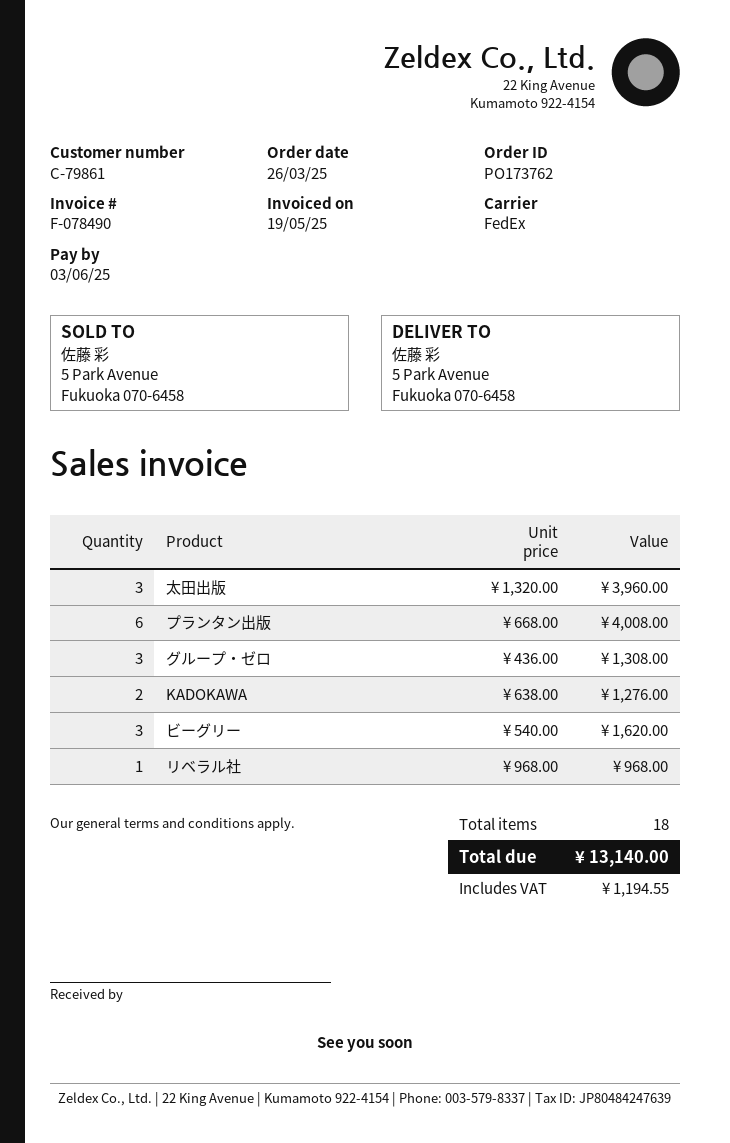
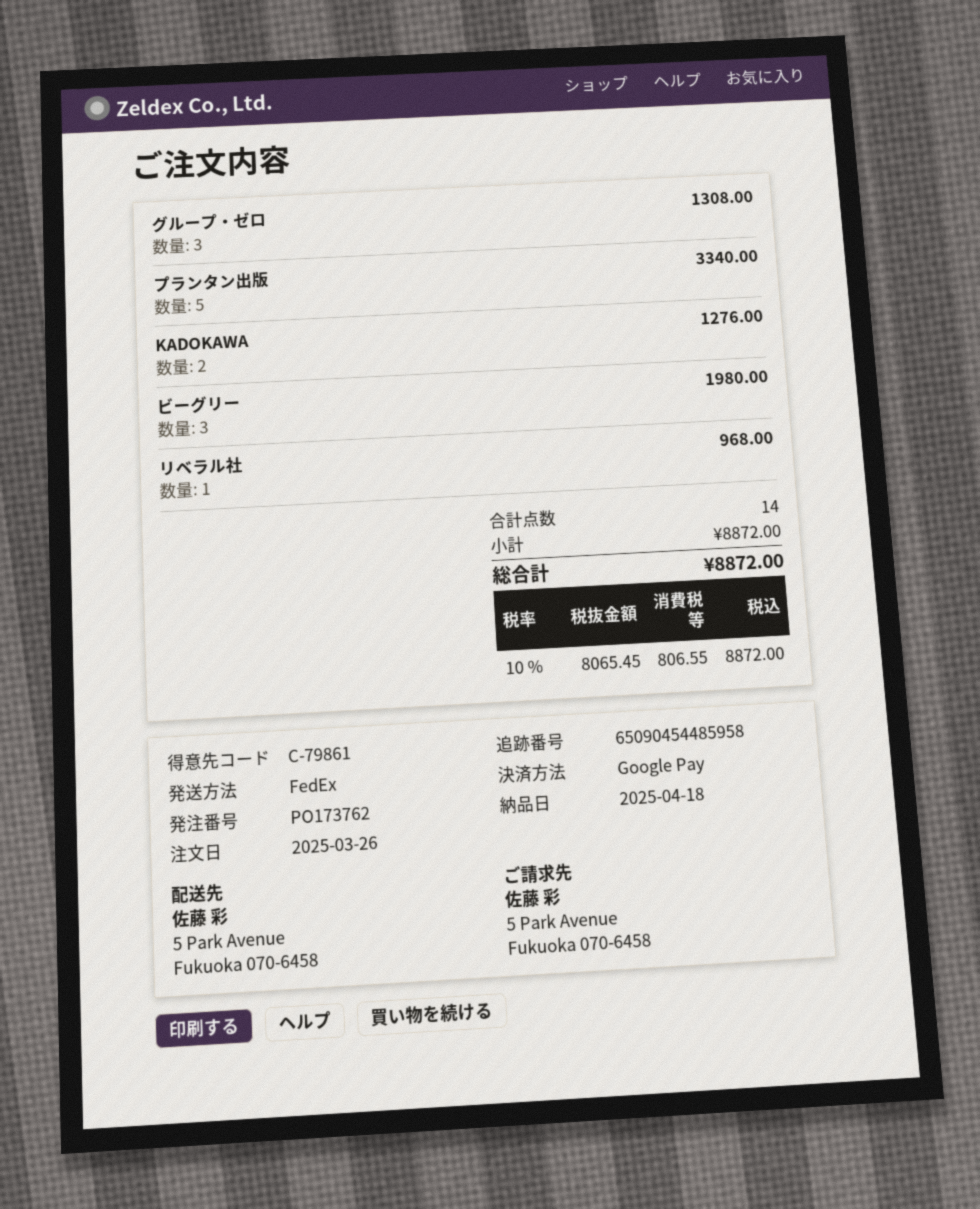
太田出版: 3 for 3960.00 -> none
プランタン出版: 6 for 4008.00 -> 5 for 3340.00
ビーグリー: 3 for 1620.00 -> 3 for 1980.00
total quantity: 18 -> 14
tax: 1194.55 -> 806.55
total: 13140.00 -> 8872.00

